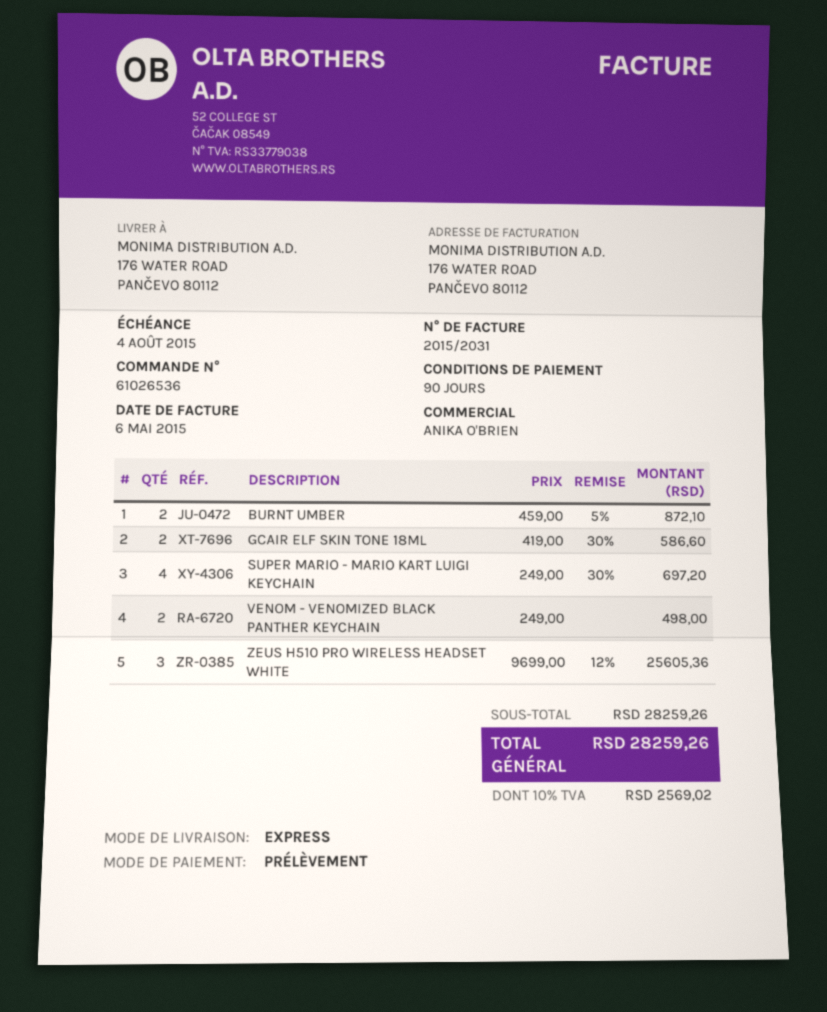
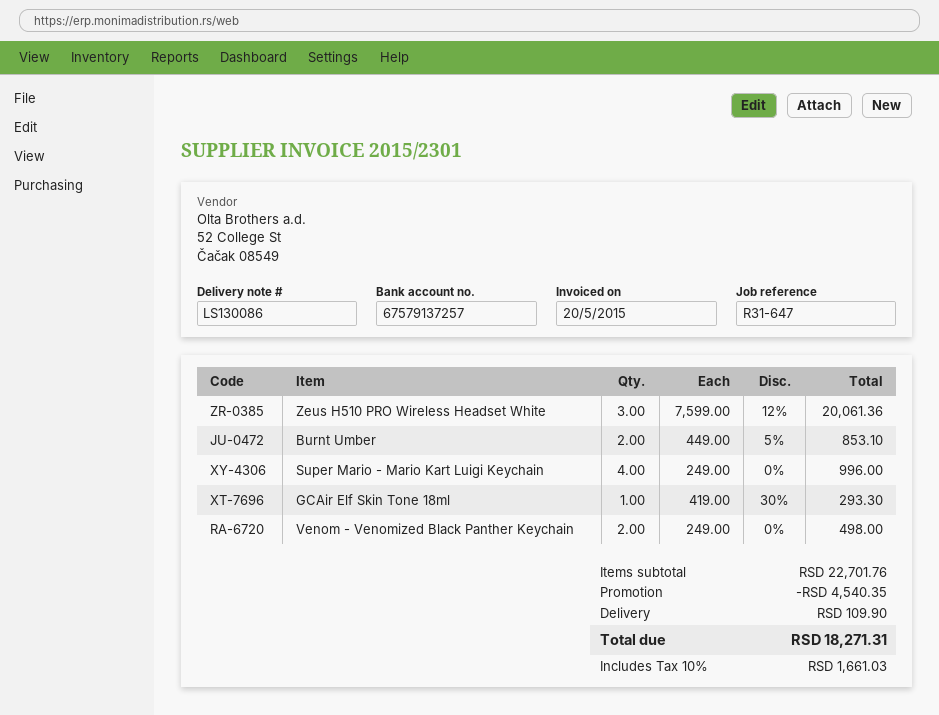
invoice number: 2015/2031 -> 2015/2301
invoice date: 2015-05-06 -> 2015-05-20
BURNT UMBER: 2 x 459.00 - 5% = 872.10 -> 2 x 449.00 - 5% = 853.10
GCAIR ELF SKIN TONE 18ML: 2 x 419.00 - 30% = 586.60 -> 1 x 419.00 - 30% = 293.30
SUPER MARIO - MARIO KART LUIGI KEYCHAIN: 4 x 249.00 - 30% = 697.20 -> 4 x 249.00 = 996.00
ZEUS H510 PRO WIRELESS HEADSET WHITE: 3 x 9699.00 - 12% = 25605.36 -> 3 x 7599.00 - 12% = 20061.36
subtotal: 28259.26 -> 22701.76
discount: none -> 4540.35
shipping: none -> 109.90
tax: 10% = 2569.02 -> 10% = 1661.03
total: 28259.26 -> 18271.31

